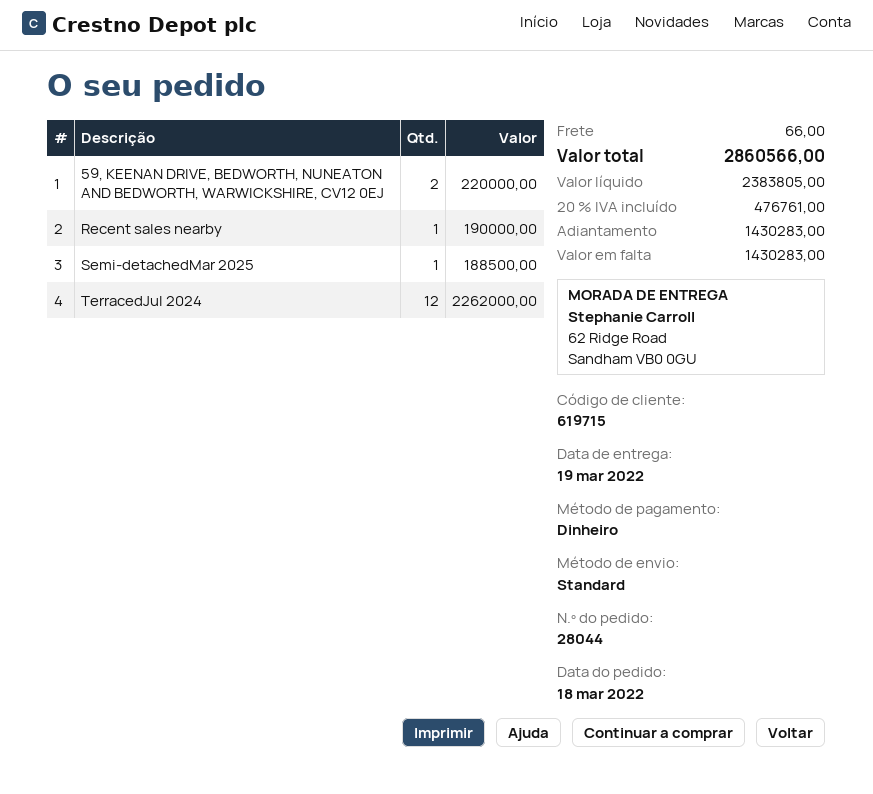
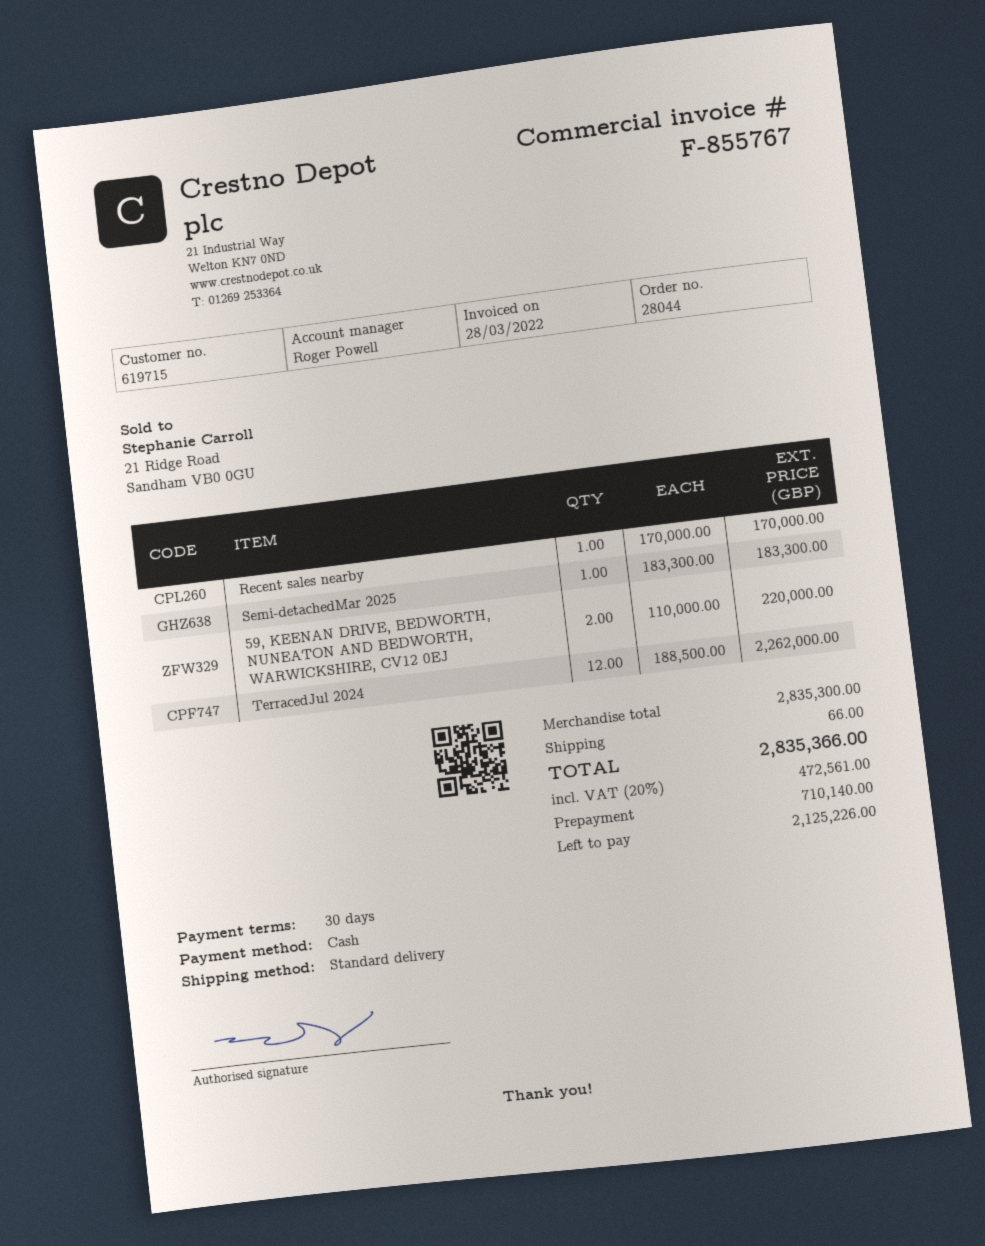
Recent sales nearby: 1 for 190000.00 -> 1 for 170000.00
Semi-detachedMar 2025: 1 for 188500.00 -> 1 for 183300.00
tax: 20% = 476761.00 -> 20% = 472561.00
total: 2860566.00 -> 2835366.00
deposit: 1430283.00 -> 710140.00
balance: 1430283.00 -> 2125226.00

